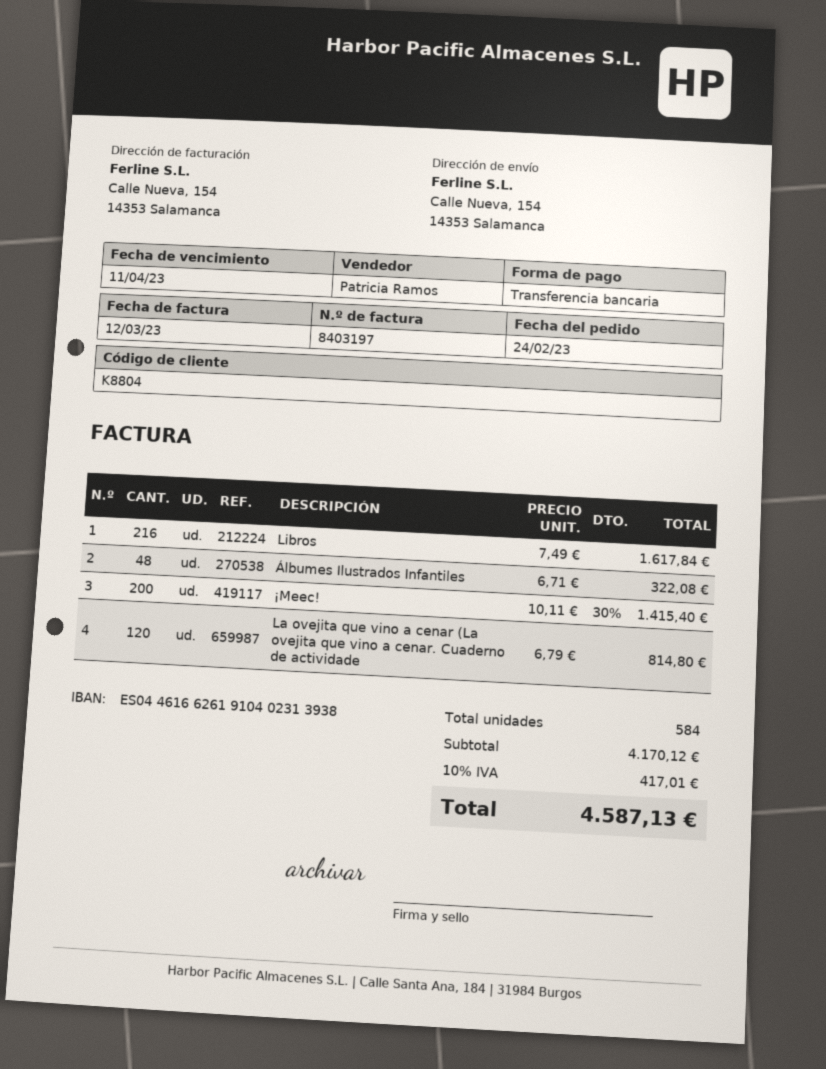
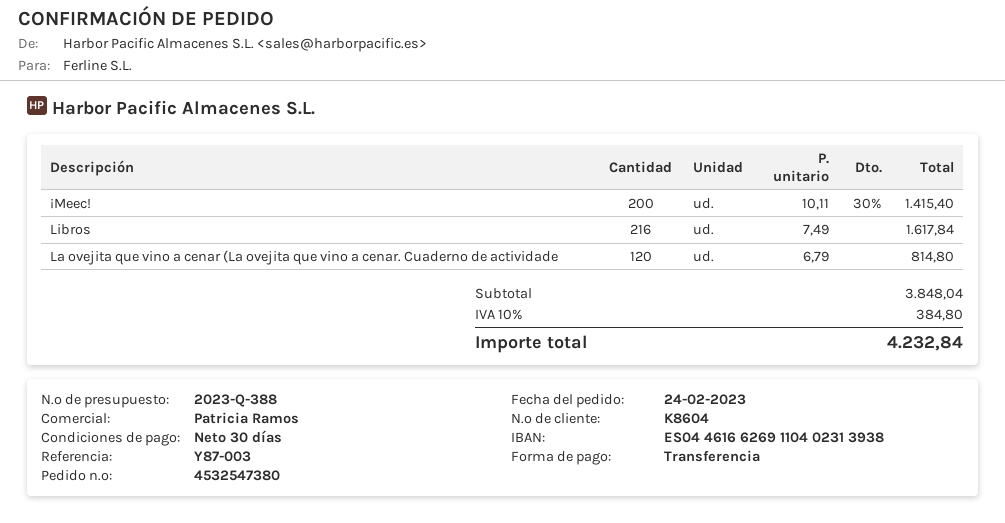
customer number: K8804 -> K8604
bank account: ES0446166261910402313938 -> ES0446166269110402313938
Álbumes Ilustrados Infantiles: 48 x 6.71 = 322.08 -> none
subtotal: 4170.12 -> 3848.04
tax: 10% = 417.01 -> 10% = 384.80
total: 4587.13 -> 4232.84

